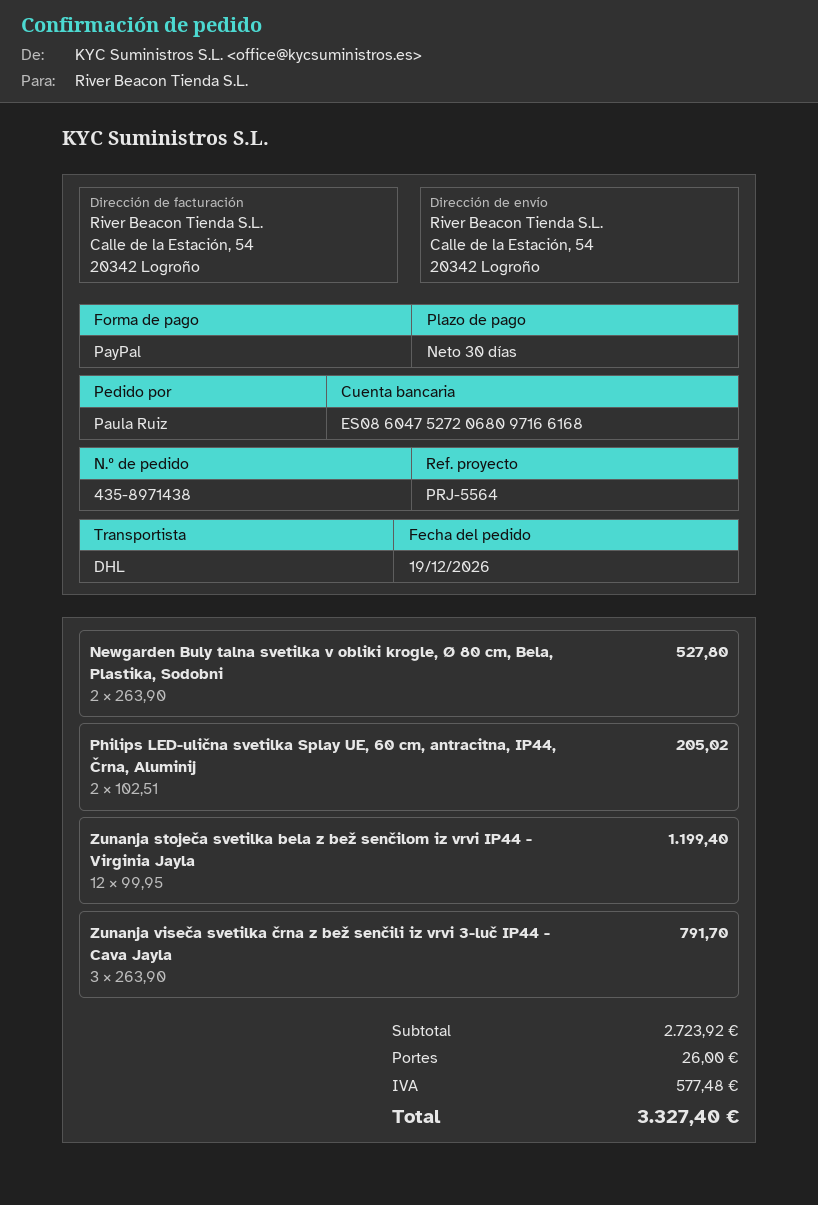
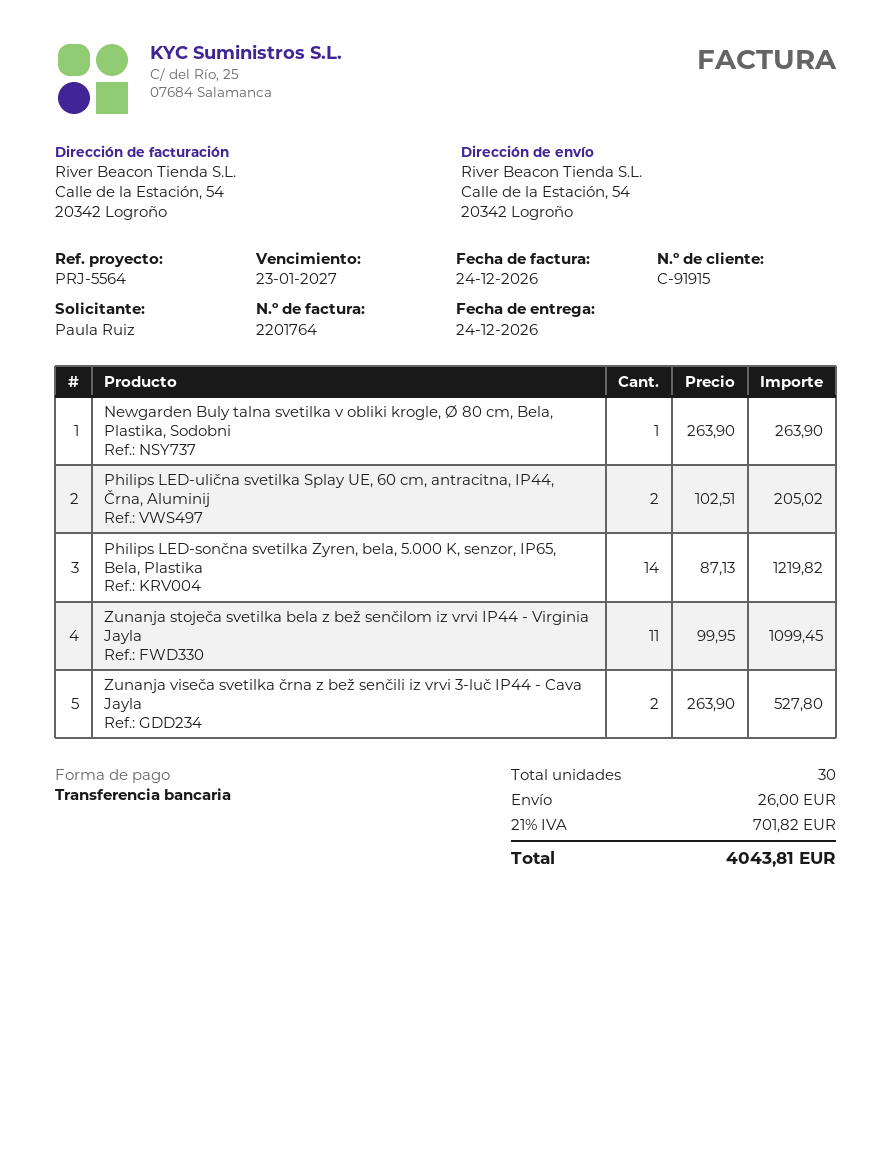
payment method: PayPal -> bank transfer
Newgarden Buly talna svetilka v obliki krogle, Ø 80 cm, Bela, Plastika, Sodobni: 2 x 263.90 = 527.80 -> 1 x 263.90 = 263.90
Zunanja stoječa svetilka bela z bež senčilom iz vrvi IP44 - Virginia Jayla: 12 x 99.95 = 1199.40 -> 11 x 99.95 = 1099.45
Zunanja viseča svetilka črna z bež senčili iz vrvi 3-luč IP44 - Cava Jayla: 3 x 263.90 = 791.70 -> 2 x 263.90 = 527.80
Philips LED-sončna svetilka Zyren, bela, 5.000 K, senzor, IP65, Bela, Plastika: none -> 14 x 87.13 = 1219.82
tax: 577.48 -> 701.82
total: 3327.40 -> 4043.81

